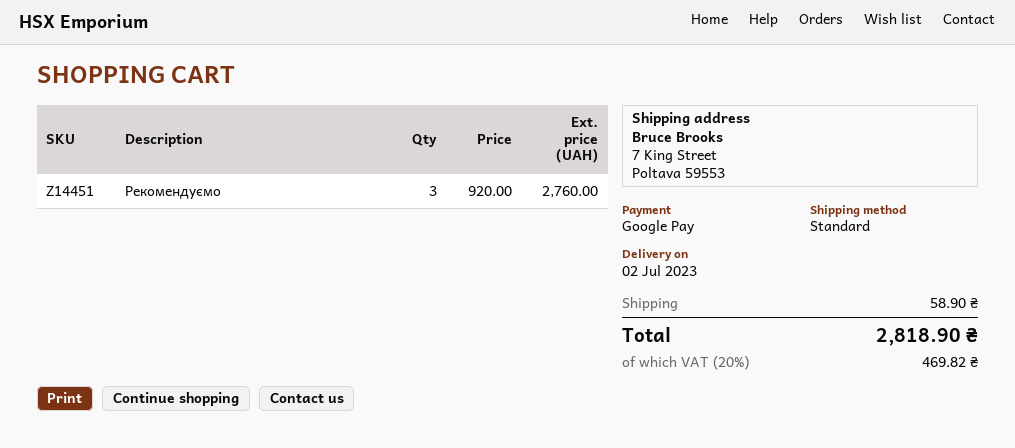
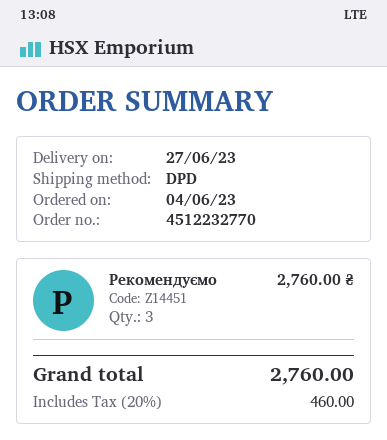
delivery date: 2023-07-02 -> 2023-06-27
shipping method: standard -> DPD
shipping: 58.90 -> none
tax: 20% = 469.82 -> 20% = 460.00
total: 2818.90 -> 2760.00

